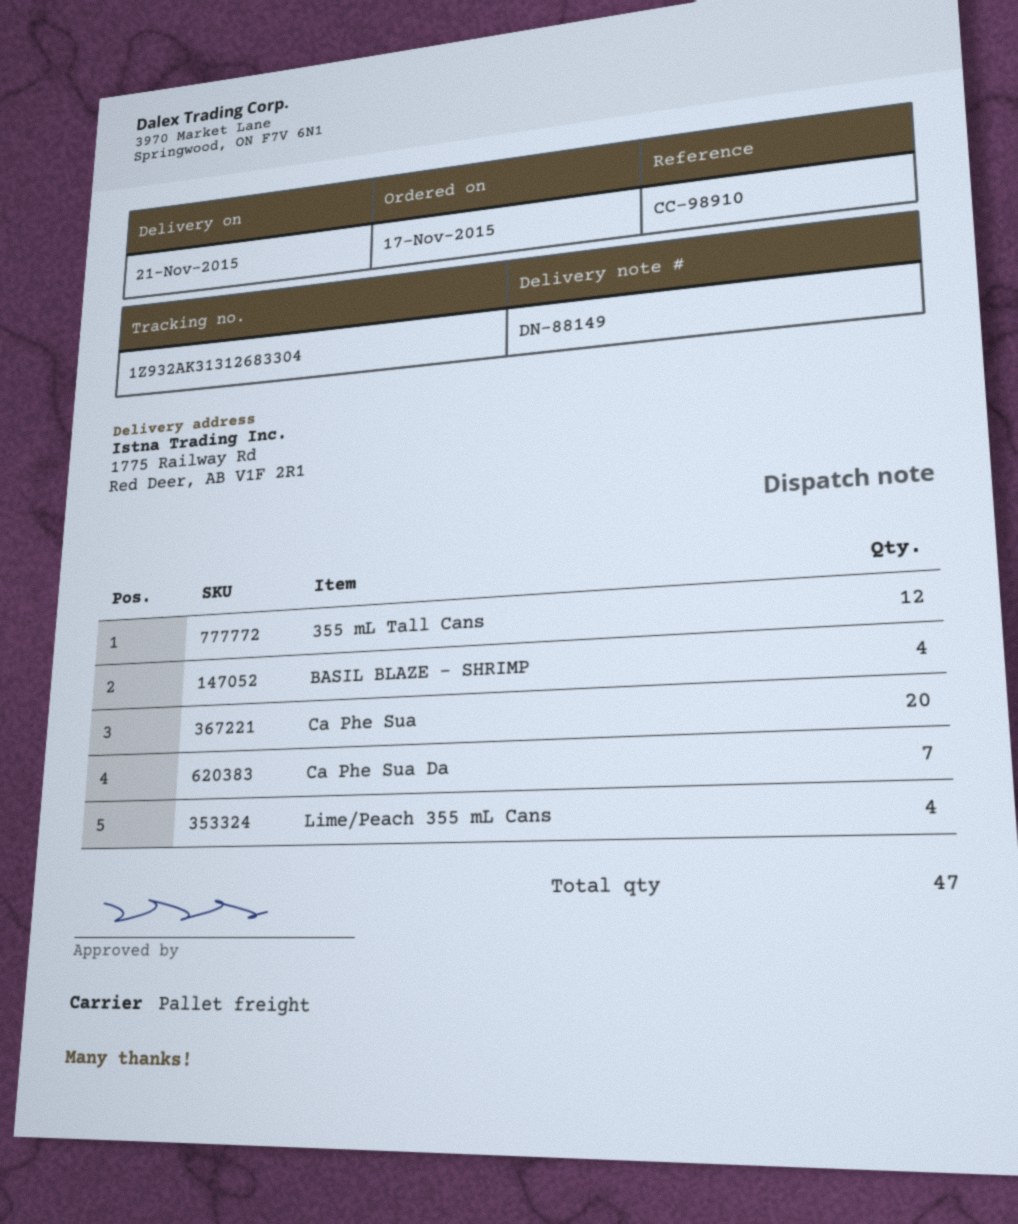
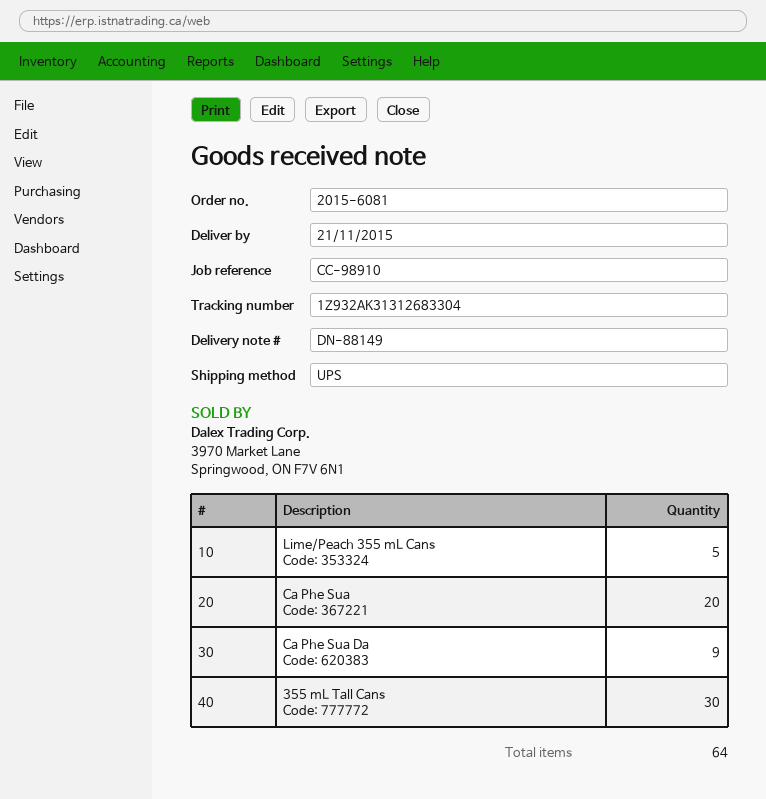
shipping method: pallet freight -> UPS
355 mL Tall Cans: 12 -> 30
BASIL BLAZE – SHRIMP: 4 -> none
Ca Phe Sua Da: 7 -> 9
Lime/Peach 355 mL Cans: 4 -> 5
total quantity: 47 -> 64

